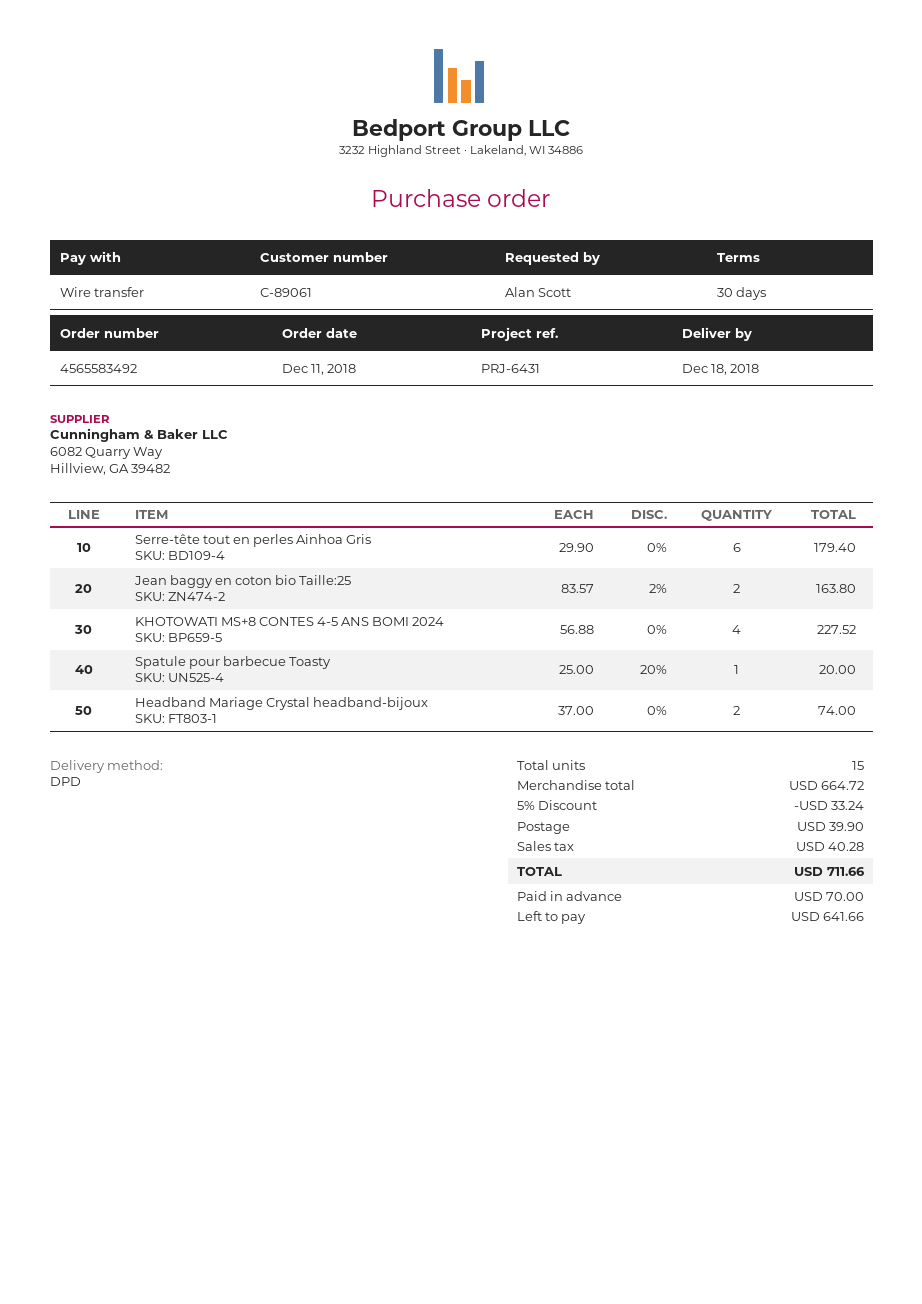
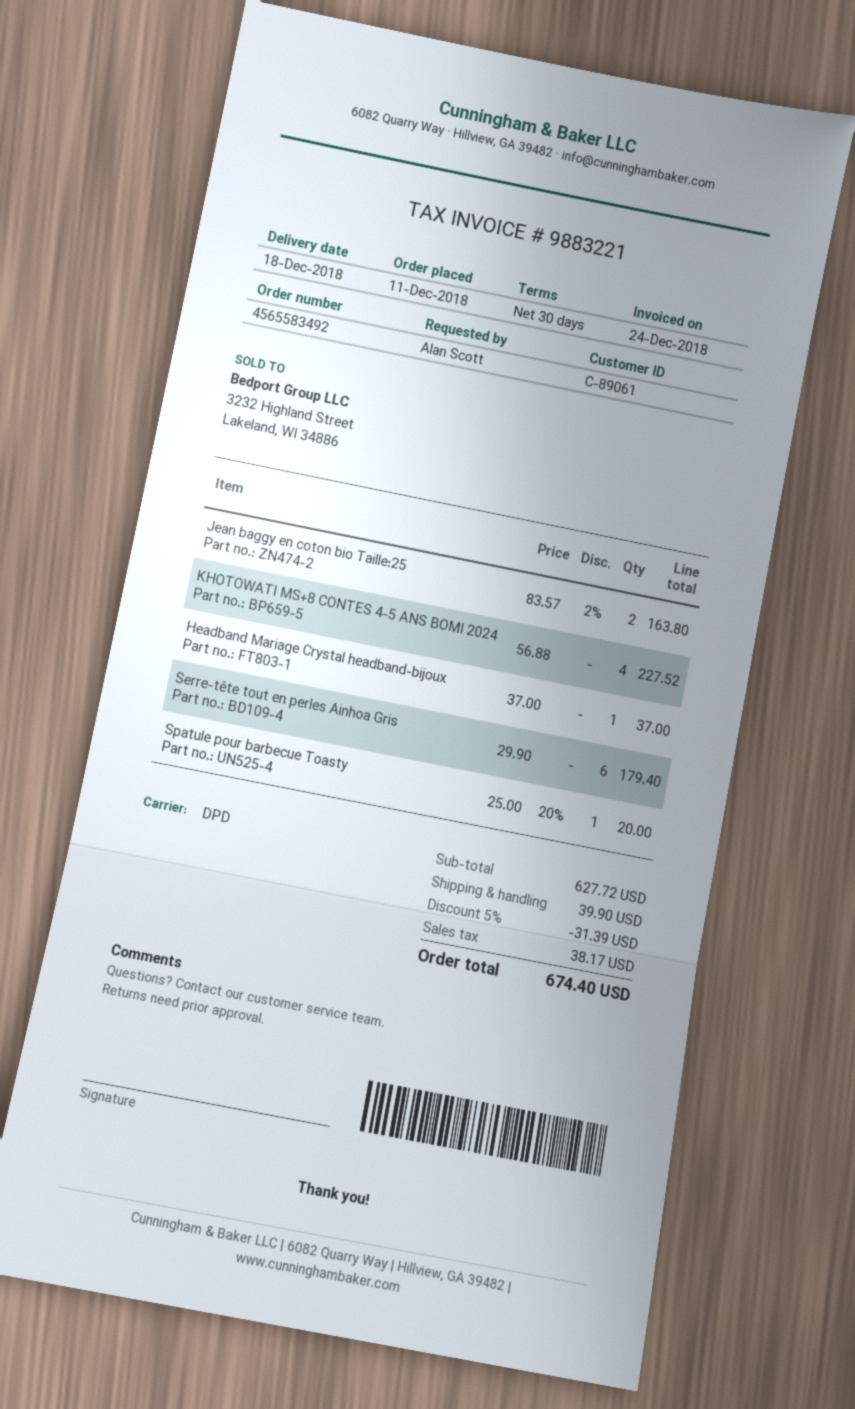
Headband Mariage Crystal headband-bijoux: 2 x 37.00 = 74.00 -> 1 x 37.00 = 37.00
subtotal: 664.72 -> 627.72
discount: 5% = 33.24 -> 5% = 31.39
tax: 40.28 -> 38.17
total: 711.66 -> 674.40

